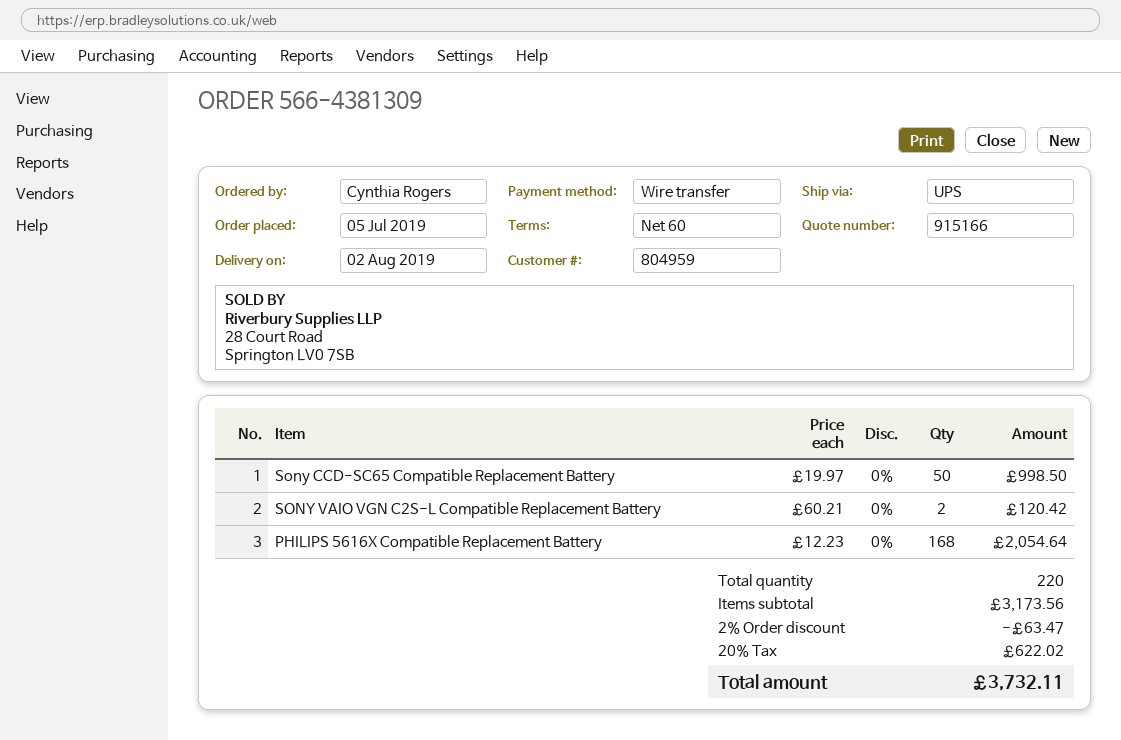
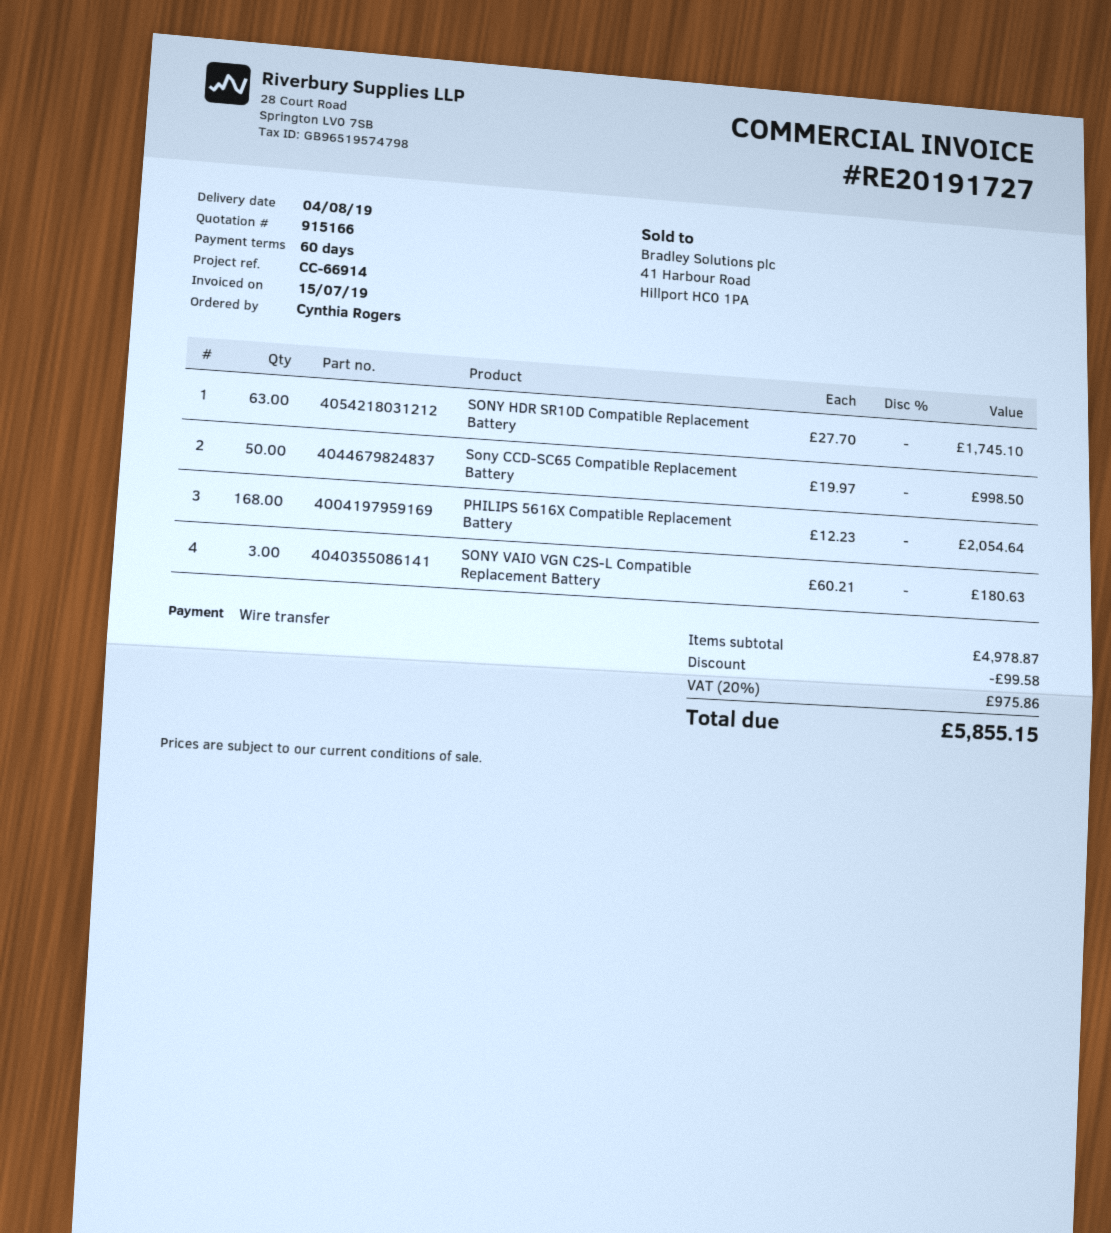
delivery date: 2019-08-02 -> 2019-08-04
SONY VAIO VGN C2S-L Compatible Replacement Battery: 2 x 60.21 = 120.42 -> 3 x 60.21 = 180.63
SONY HDR SR10D Compatible Replacement Battery: none -> 63 x 27.70 = 1745.10
subtotal: 3173.56 -> 4978.87
discount: 63.47 -> 99.58
tax: 20% = 622.02 -> 20% = 975.86
total: 3732.11 -> 5855.15

